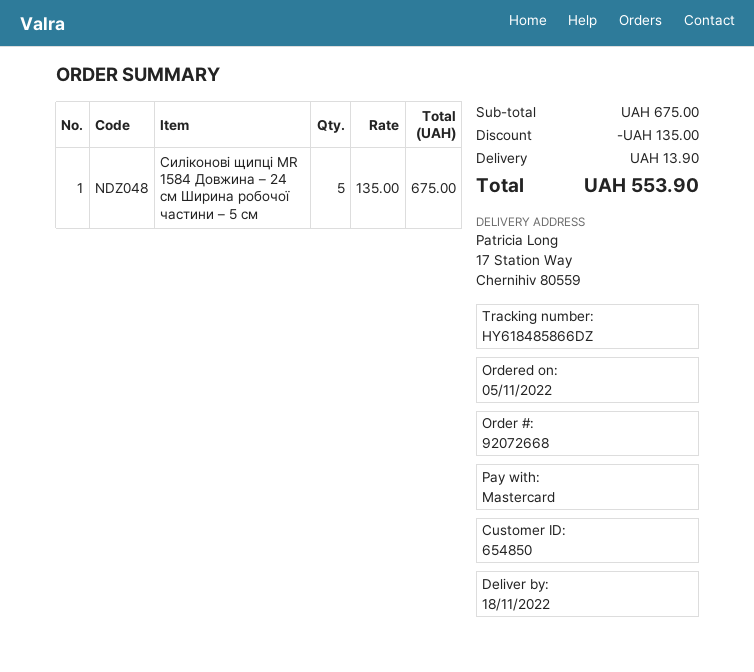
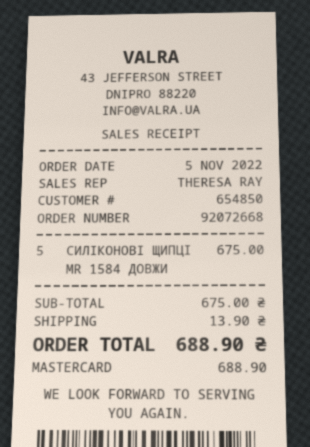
discount: 135.00 -> none
total: 553.90 -> 688.90

